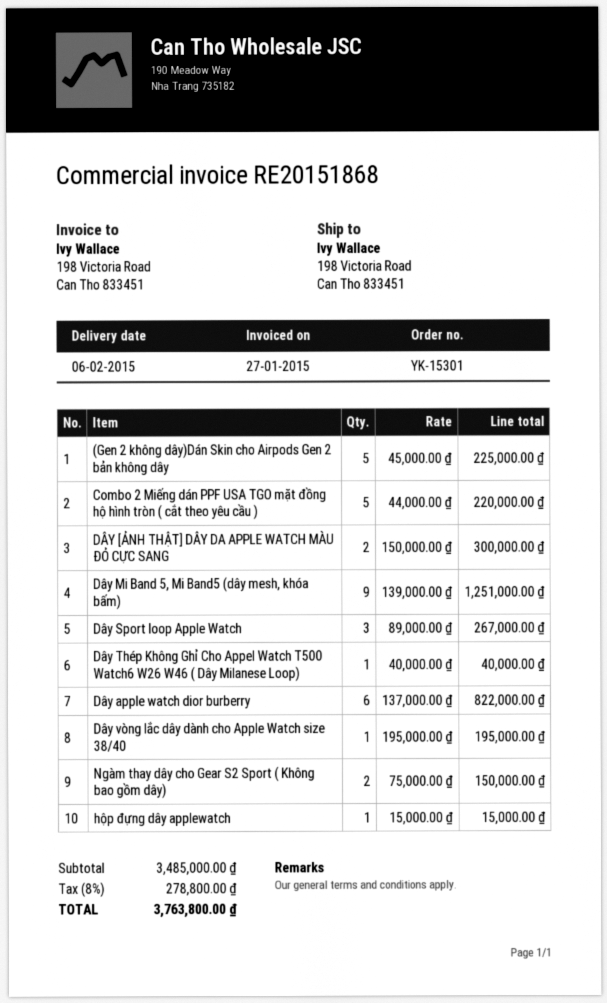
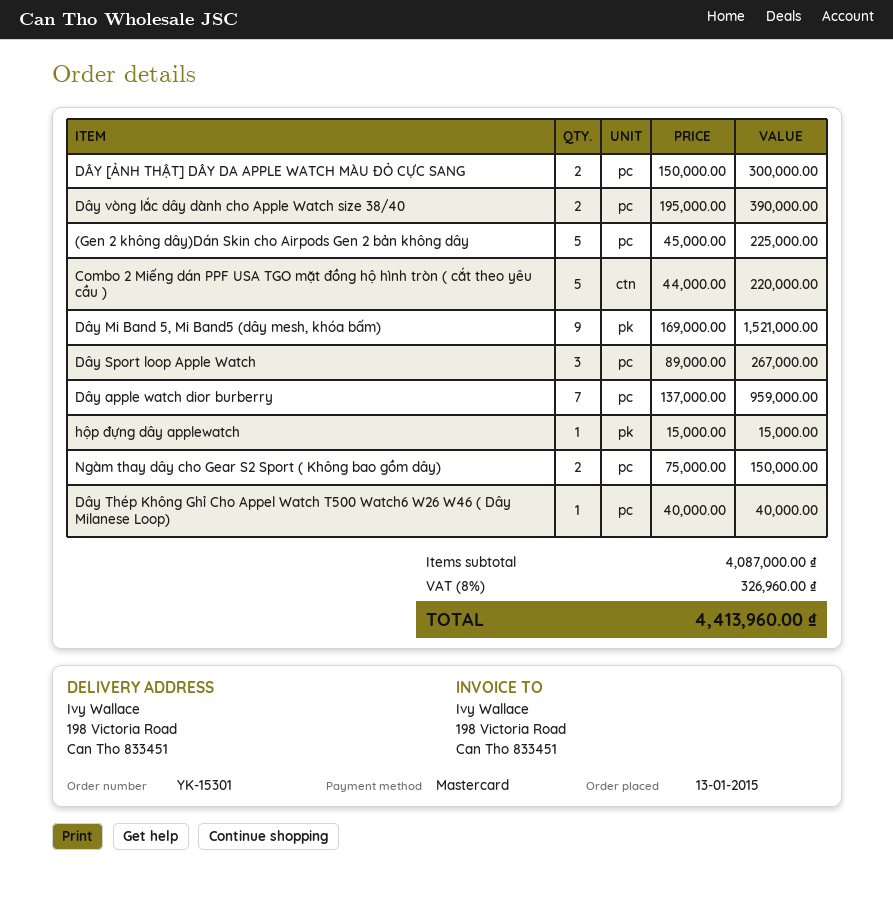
Dây Mi Band 5, Mi Band5 (dây mesh, khóa bấm): 9 x 139000.00 = 1251000.00 -> 9 x 169000.00 = 1521000.00
Dây apple watch dior burberry: 6 x 137000.00 = 822000.00 -> 7 x 137000.00 = 959000.00
Dây vòng lắc dây dành cho Apple Watch size 38/40: 1 x 195000.00 = 195000.00 -> 2 x 195000.00 = 390000.00
subtotal: 3485000.00 -> 4087000.00
tax: 8% = 278800.00 -> 8% = 326960.00
total: 3763800.00 -> 4413960.00

